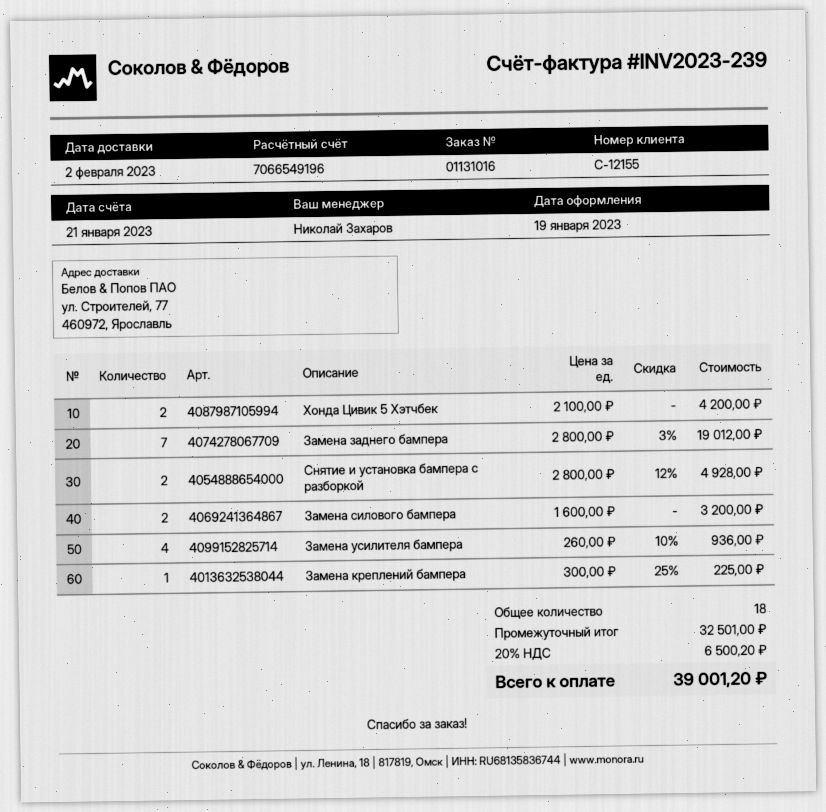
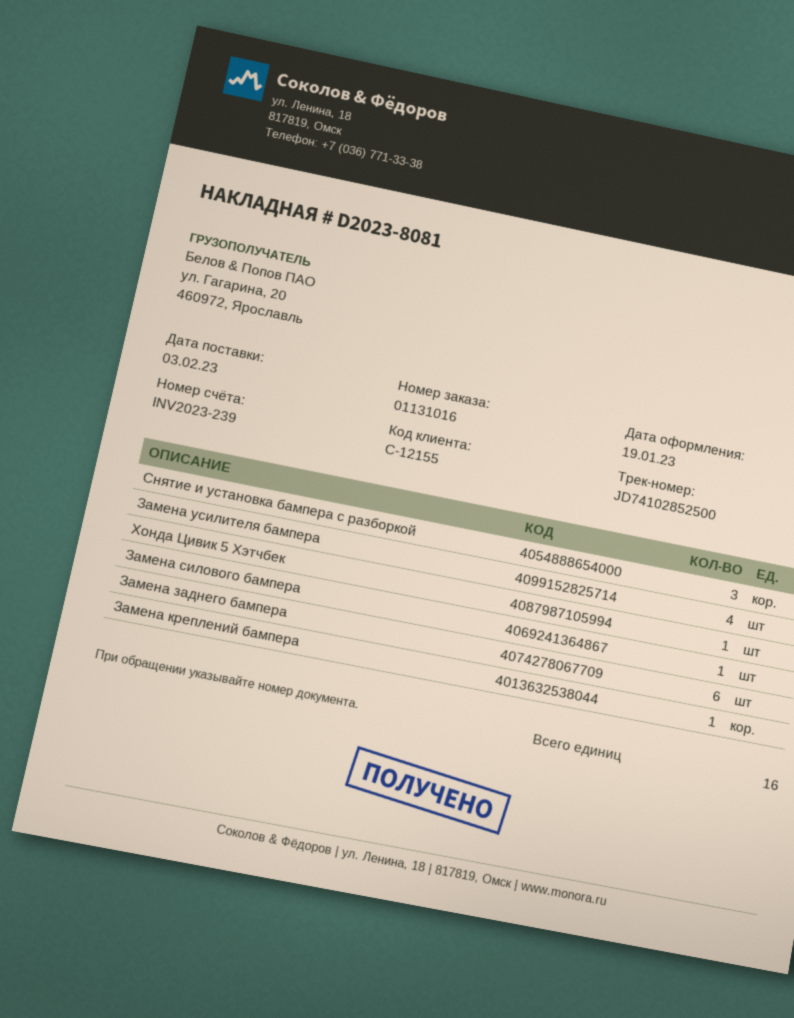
delivery date: 2023-02-02 -> 2023-02-03
ship to: ул. Строителей, 77, 460972, Ярославль -> ул. Гагарина, 20, 460972, Ярославль
Хонда Цивик 5 Хэтчбек: 2 -> 1
Замена заднего бампера: 7 -> 6
Снятие и установка бампера с разборкой: 2 -> 3
Замена силового бампера: 2 -> 1
total quantity: 18 -> 16

